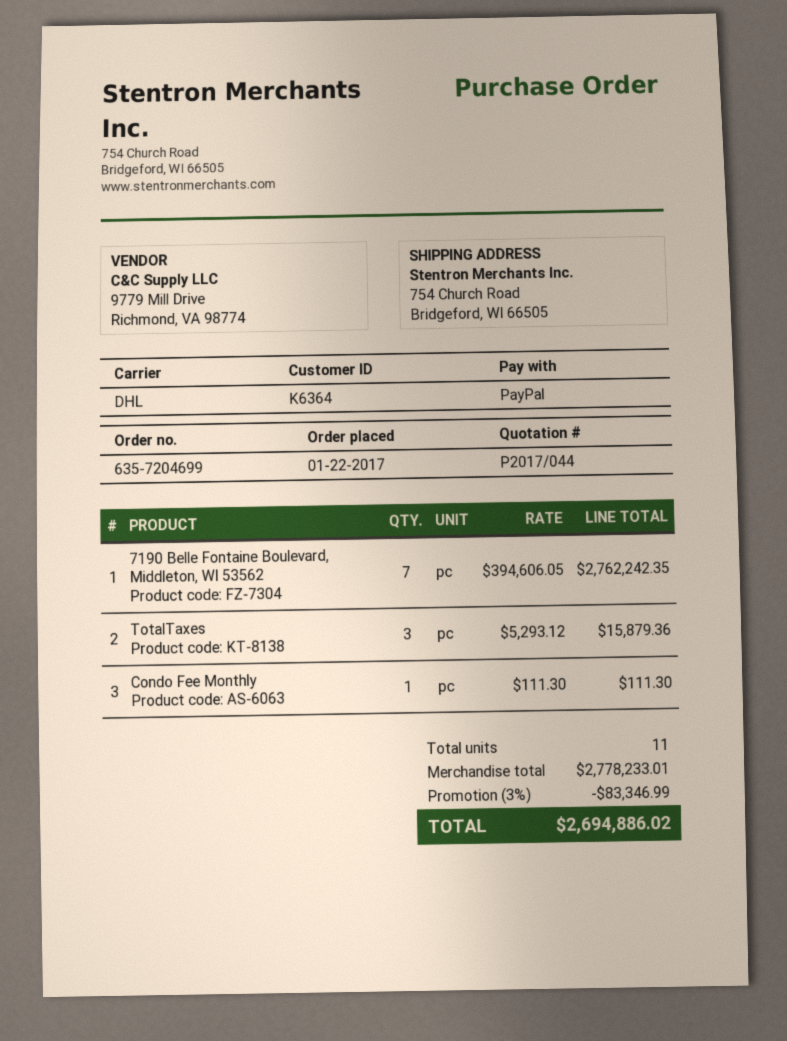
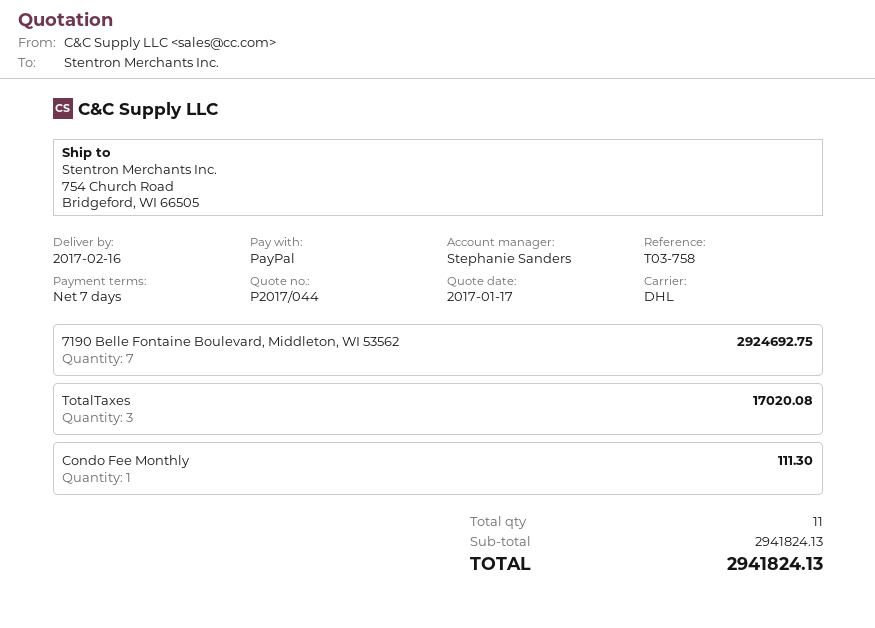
7190 Belle Fontaine Boulevard, Middleton, WI 53562: 7 for 2762242.35 -> 7 for 2924692.75
TotalTaxes: 3 for 15879.36 -> 3 for 17020.08
subtotal: 2778233.01 -> 2941824.13
discount: 3% = 83346.99 -> none
total: 2694886.02 -> 2941824.13

